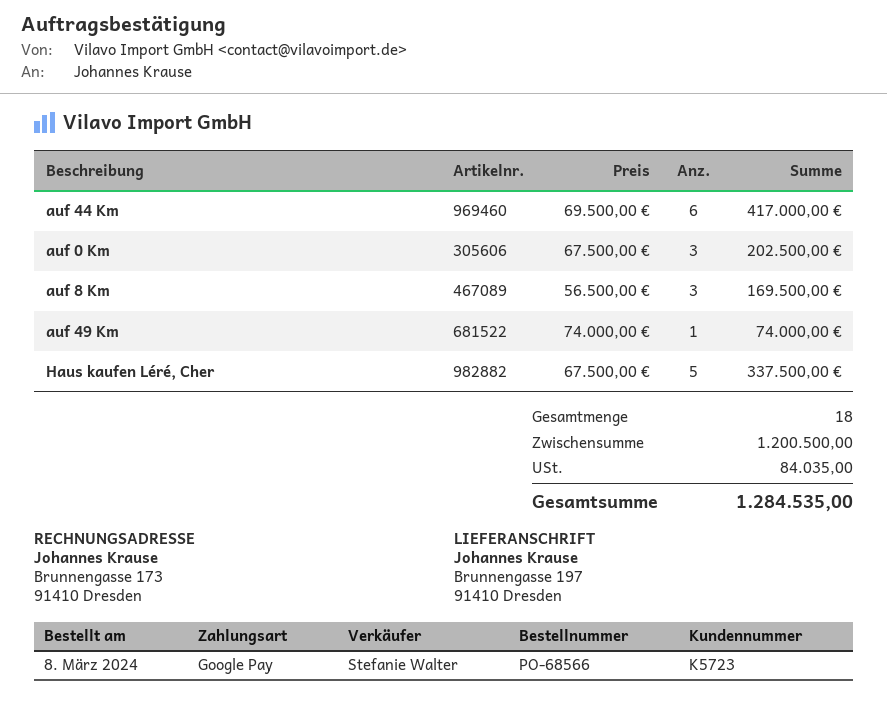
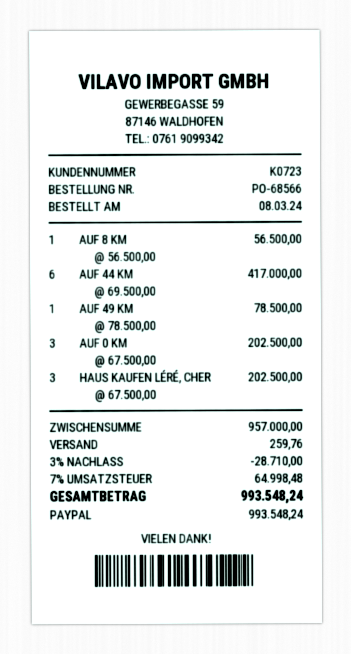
customer number: K5723 -> K0723
payment method: Google Pay -> PayPal
auf 8 Km: 3 x 56500.00 = 169500.00 -> 1 x 56500.00 = 56500.00
auf 49 Km: 1 x 74000.00 = 74000.00 -> 1 x 78500.00 = 78500.00
Haus kaufen Léré, Cher: 5 x 67500.00 = 337500.00 -> 3 x 67500.00 = 202500.00
subtotal: 1200500.00 -> 957000.00
discount: none -> 3% = 28710.00
shipping: none -> 259.76
tax: 84035.00 -> 64998.48
total: 1284535.00 -> 993548.24

